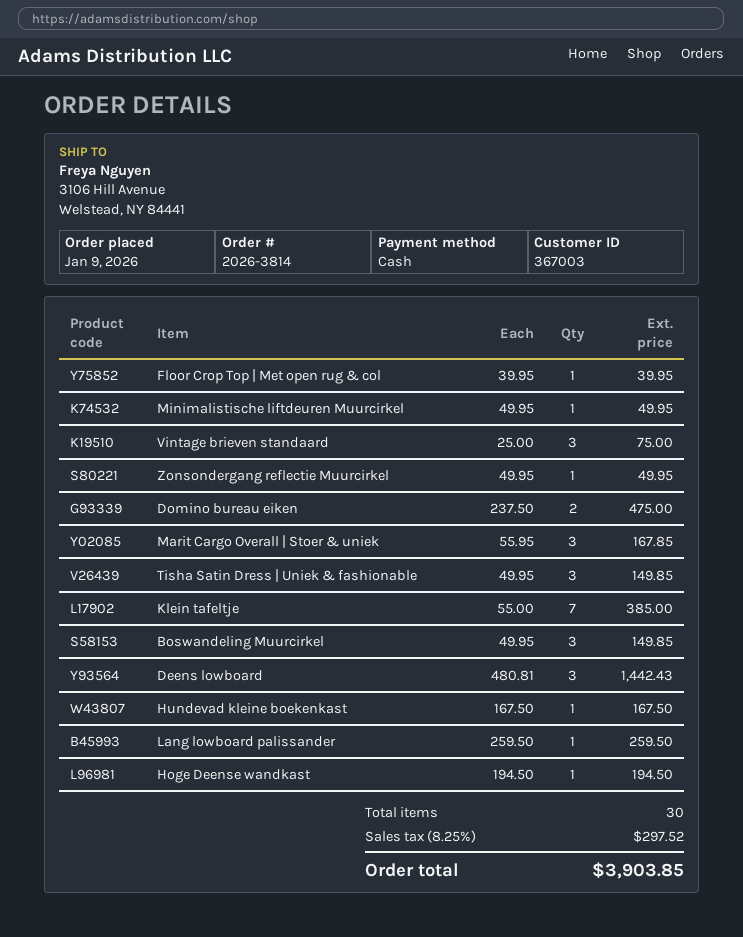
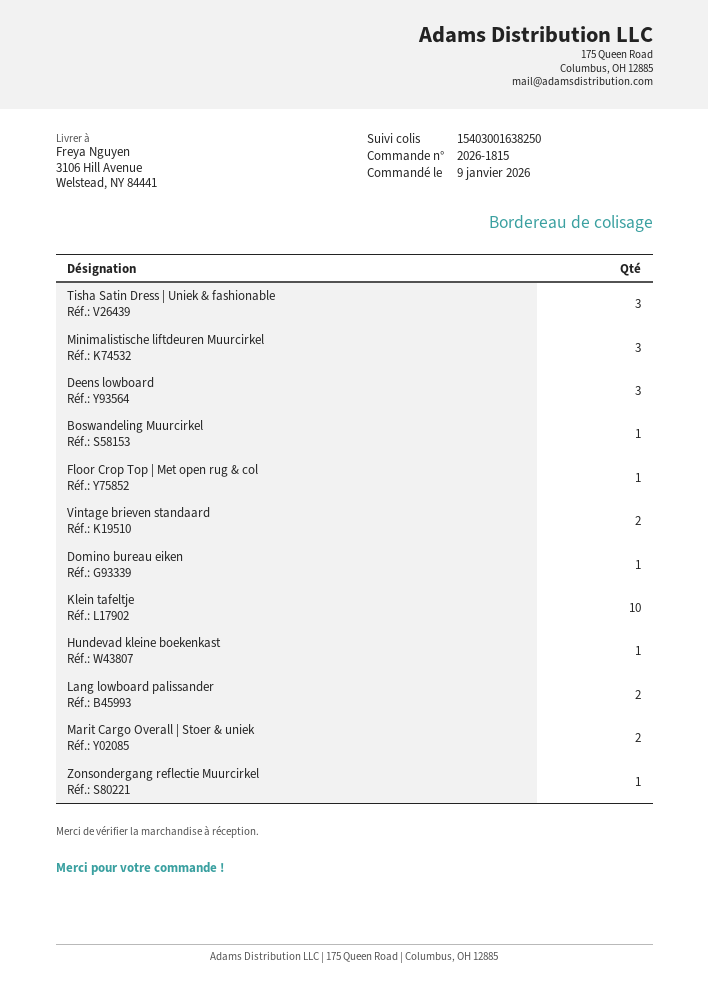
order number: 2026-3814 -> 2026-1815
Minimalistische liftdeuren Muurcirkel: 1 -> 3
Vintage brieven standaard: 3 -> 2
Domino bureau eiken: 2 -> 1
Marit Cargo Overall | Stoer & uniek: 3 -> 2
Klein tafeltje: 7 -> 10
Boswandeling Muurcirkel: 3 -> 1
Lang lowboard palissander: 1 -> 2
Hoge Deense wandkast: 1 -> none

